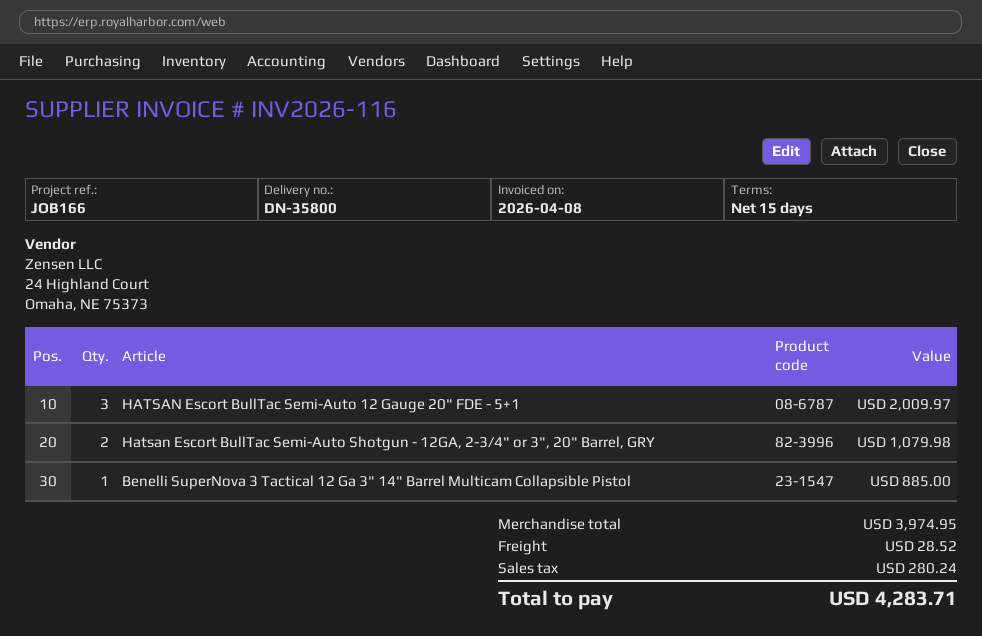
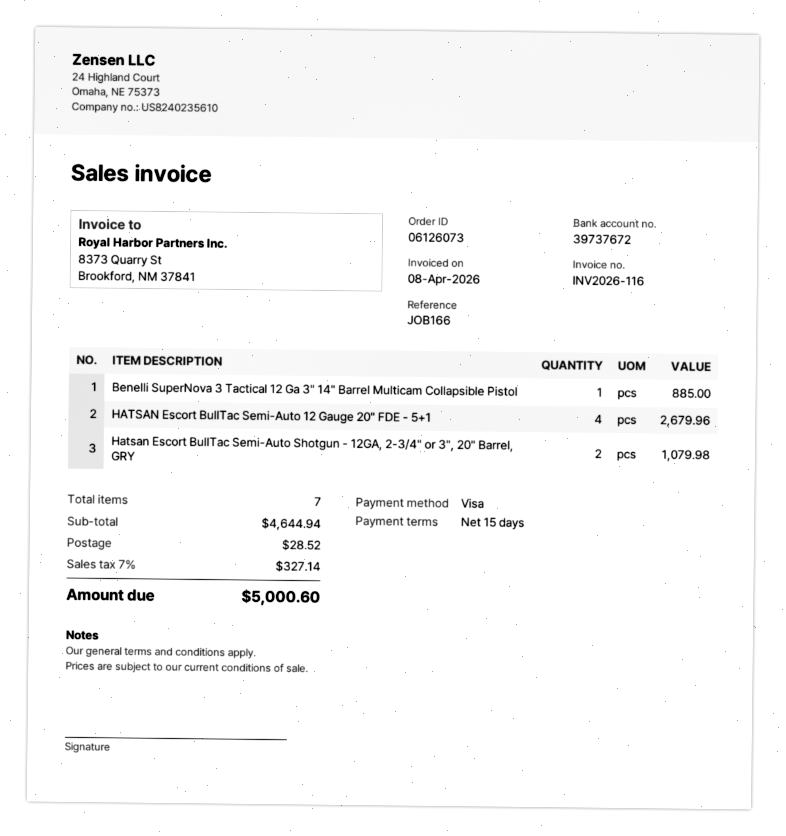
HATSAN Escort BullTac Semi-Auto 12 Gauge 20" FDE - 5+1: 3 for 2009.97 -> 4 for 2679.96
subtotal: 3974.95 -> 4644.94
tax: 280.24 -> 327.14
total: 4283.71 -> 5000.60

